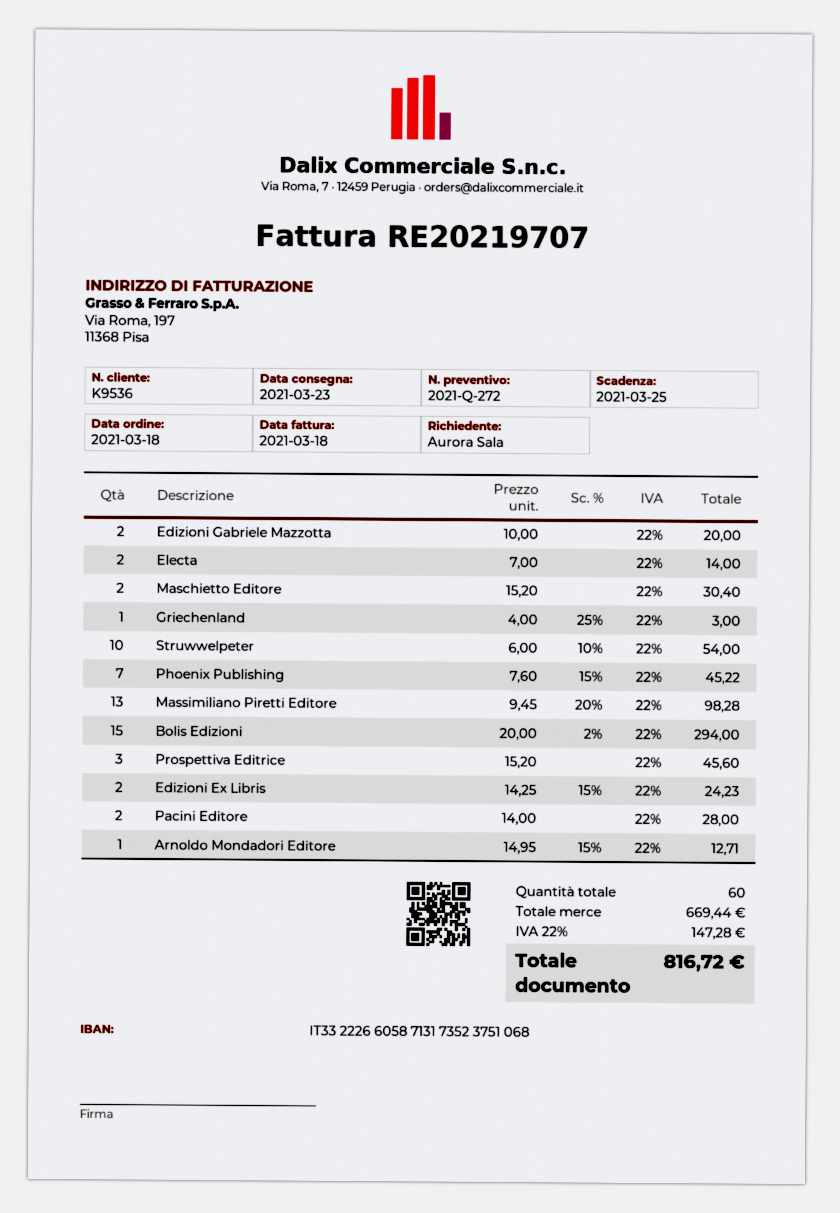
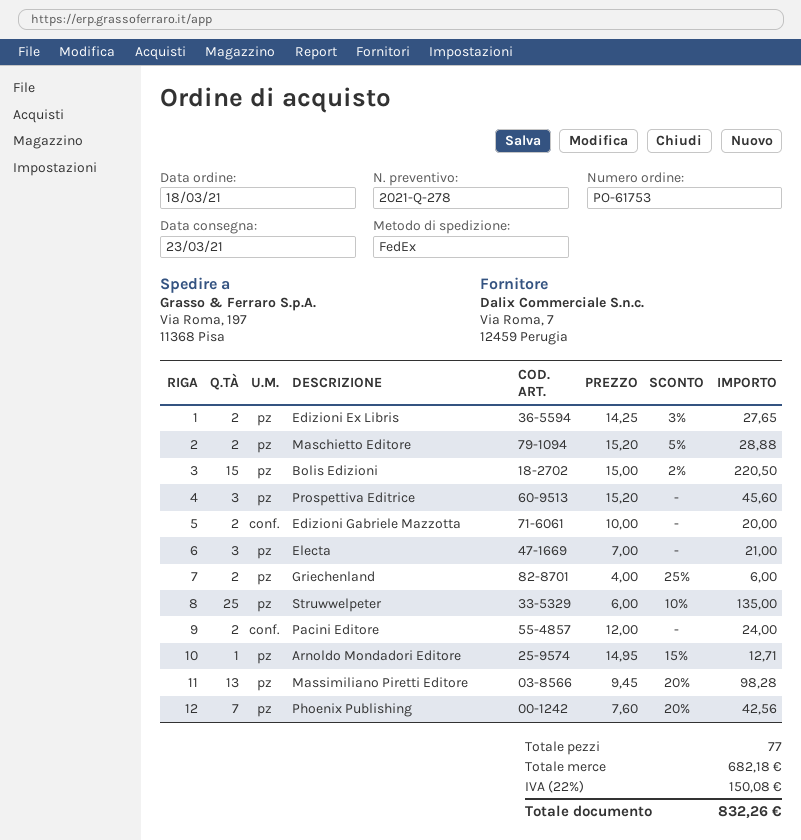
quote number: 2021-Q-272 -> 2021-Q-278
Electa: 2 x 7.00 = 14.00 -> 3 x 7.00 = 21.00
Maschietto Editore: 2 x 15.20 = 30.40 -> 2 x 15.20 - 5% = 28.88
Griechenland: 1 x 4.00 - 25% = 3.00 -> 2 x 4.00 - 25% = 6.00
Struwwelpeter: 10 x 6.00 - 10% = 54.00 -> 25 x 6.00 - 10% = 135.00
Phoenix Publishing: 7 x 7.60 - 15% = 45.22 -> 7 x 7.60 - 20% = 42.56
Bolis Edizioni: 15 x 20.00 - 2% = 294.00 -> 15 x 15.00 - 2% = 220.50
Edizioni Ex Libris: 2 x 14.25 - 15% = 24.23 -> 2 x 14.25 - 3% = 27.65
Pacini Editore: 2 x 14.00 = 28.00 -> 2 x 12.00 = 24.00
total quantity: 60 -> 77
subtotal: 669.44 -> 682.18
tax: 22% = 147.28 -> 22% = 150.08
total: 816.72 -> 832.26

